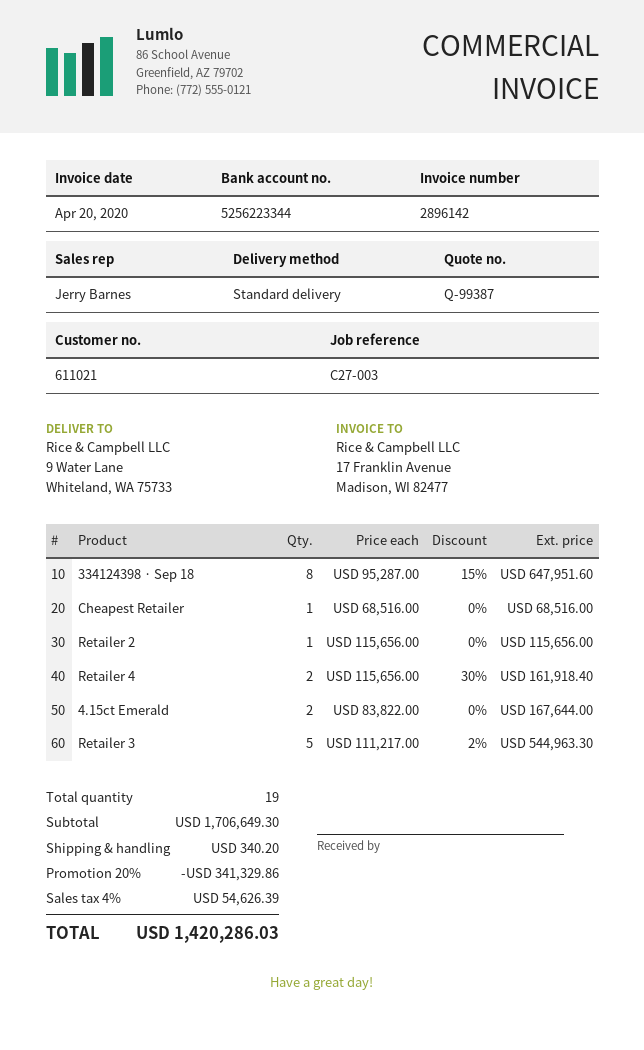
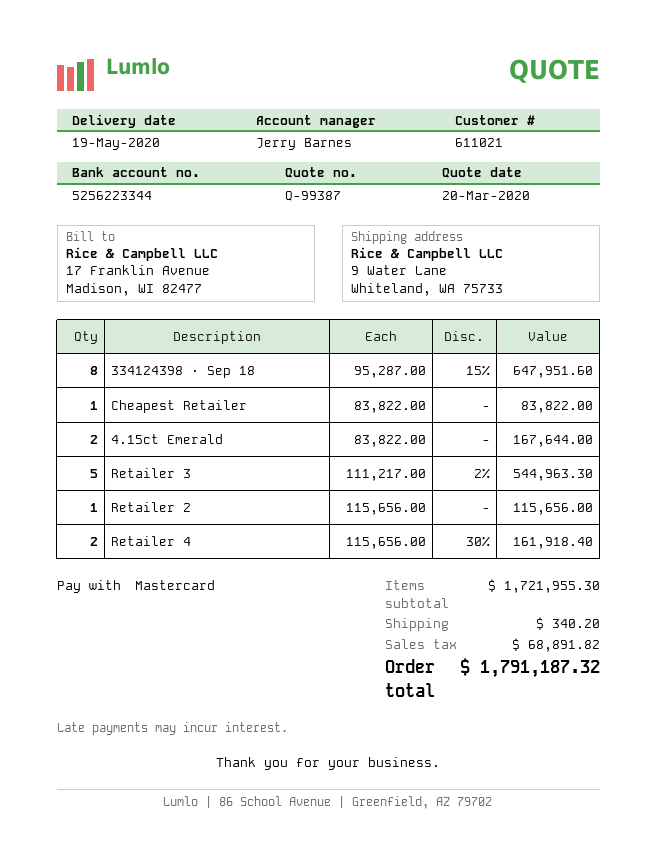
Cheapest Retailer: 1 x 68516.00 = 68516.00 -> 1 x 83822.00 = 83822.00
subtotal: 1706649.30 -> 1721955.30
discount: 20% = 341329.86 -> none
tax: 54626.39 -> 68891.82
total: 1420286.03 -> 1791187.32

